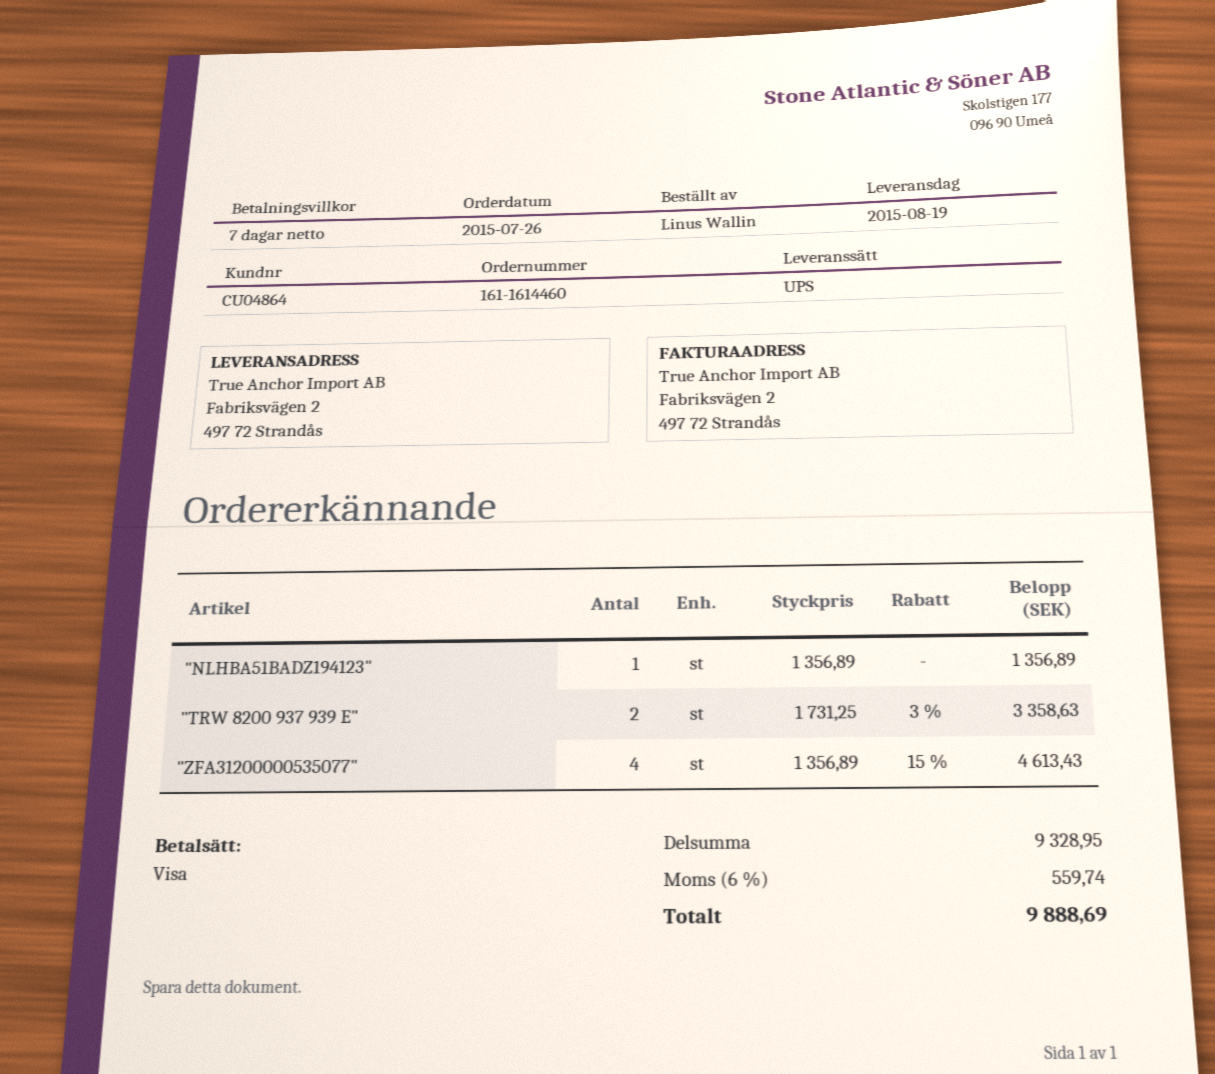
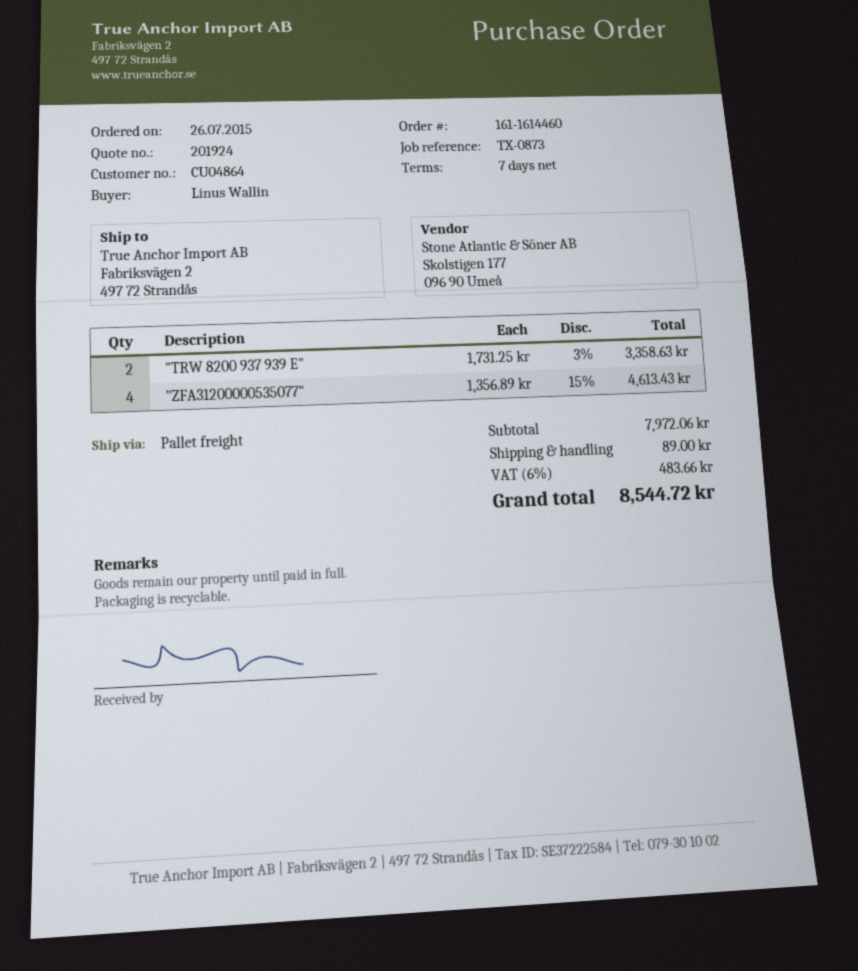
shipping method: UPS -> pallet freight
"NLHBA51BADZ194123": 1 x 1356.89 = 1356.89 -> none
subtotal: 9328.95 -> 7972.06
shipping: none -> 89.00
tax: 6% = 559.74 -> 6% = 483.66
total: 9888.69 -> 8544.72

